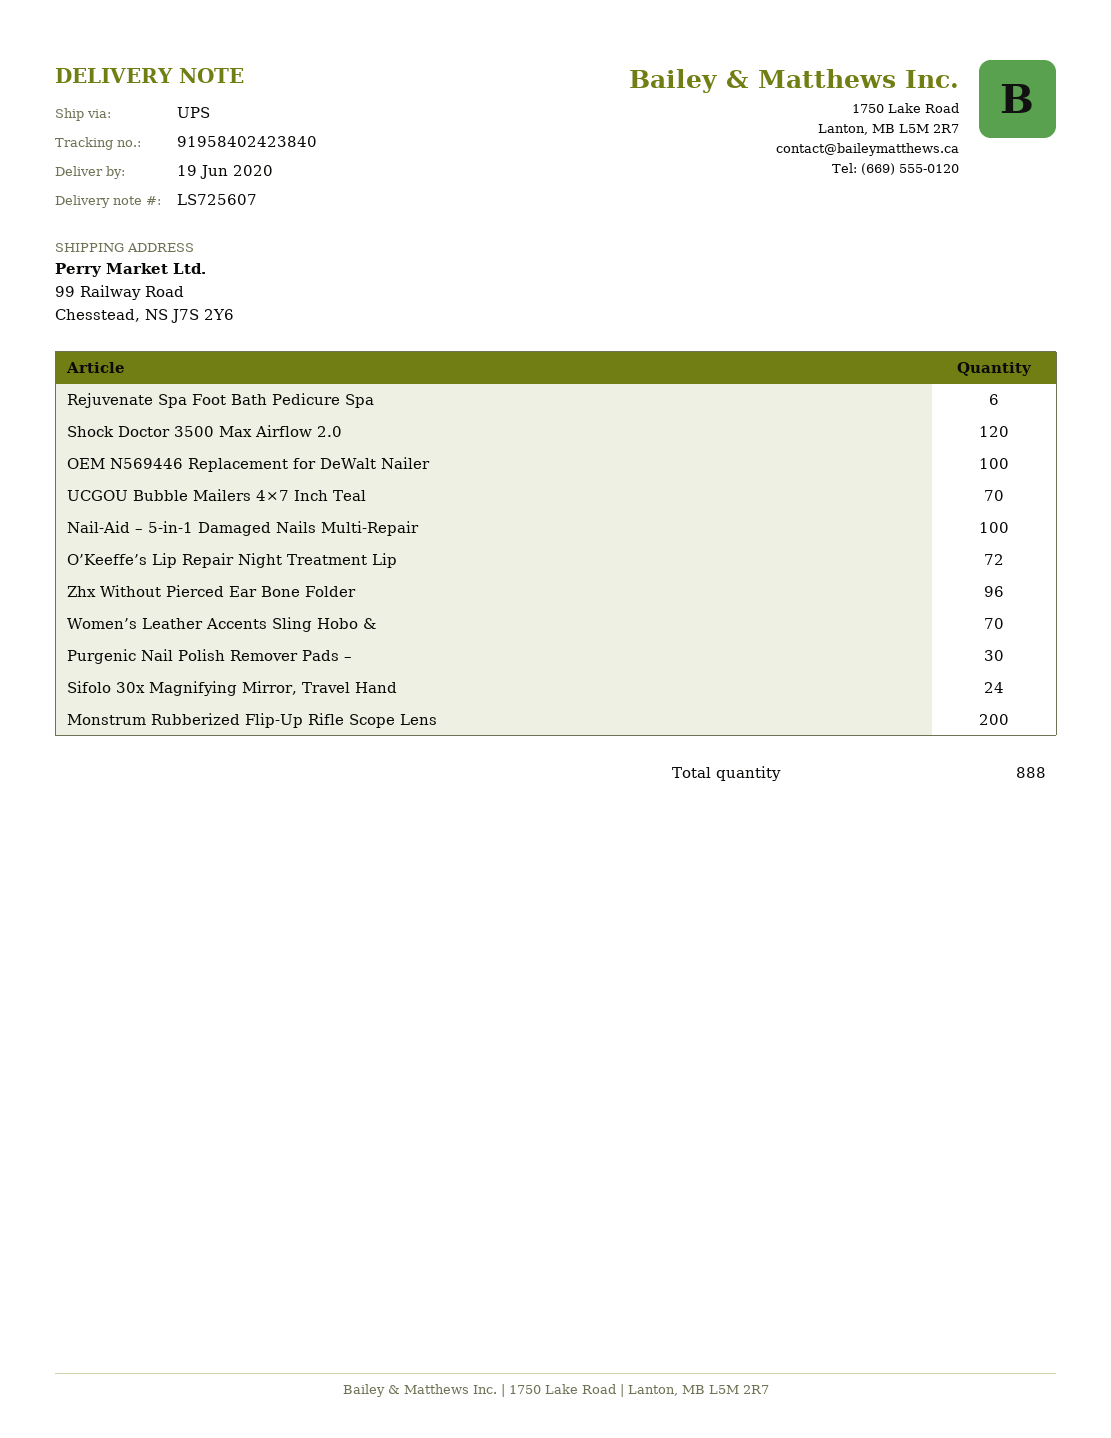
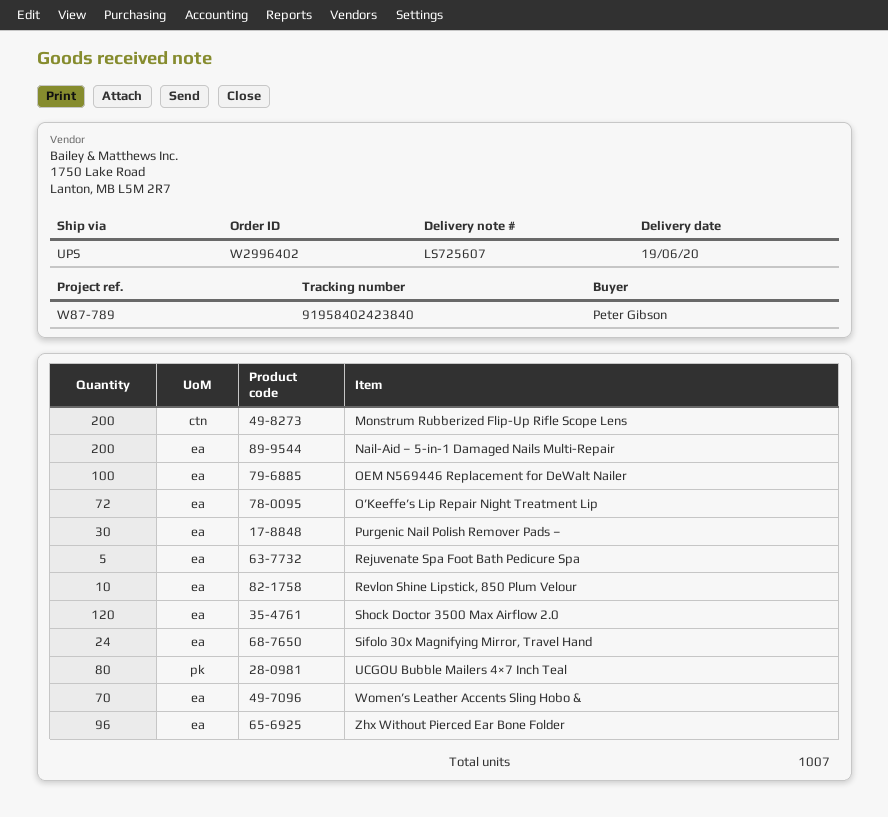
Rejuvenate Spa Foot Bath Pedicure Spa: 6 -> 5
UCGOU Bubble Mailers 4×7 Inch Teal: 70 -> 80
Nail-Aid – 5-in-1 Damaged Nails Multi-Repair: 100 -> 200
Revlon Shine Lipstick, 850 Plum Velour: none -> 10
total quantity: 888 -> 1007

